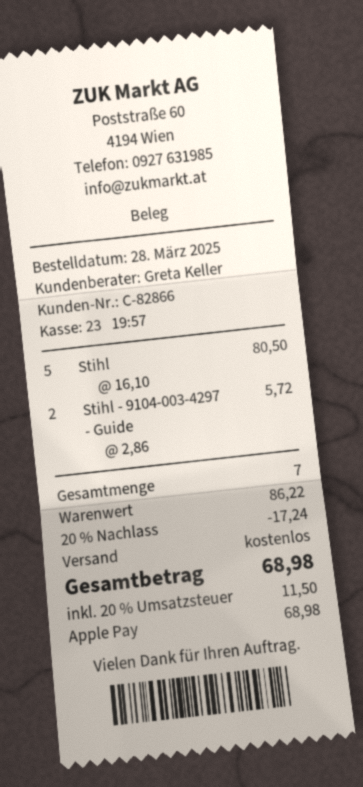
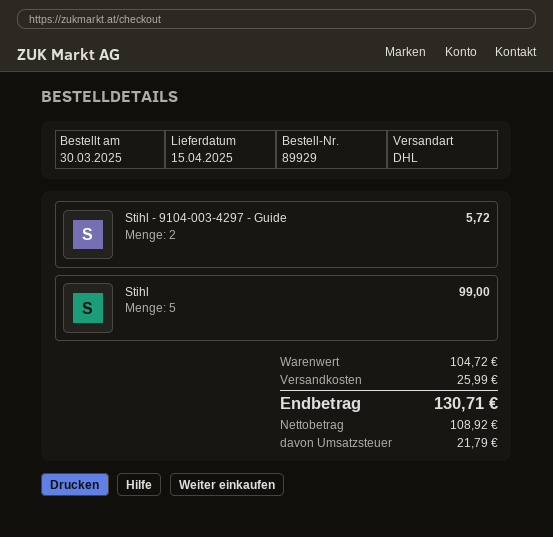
order date: 2025-03-28 -> 2025-03-30
Stihl: 5 for 80.50 -> 5 for 99.00
subtotal: 86.22 -> 104.72
discount: 20% = 17.24 -> none
shipping: 0.00 -> 25.99
tax: 11.50 -> 21.79
total: 68.98 -> 130.71

